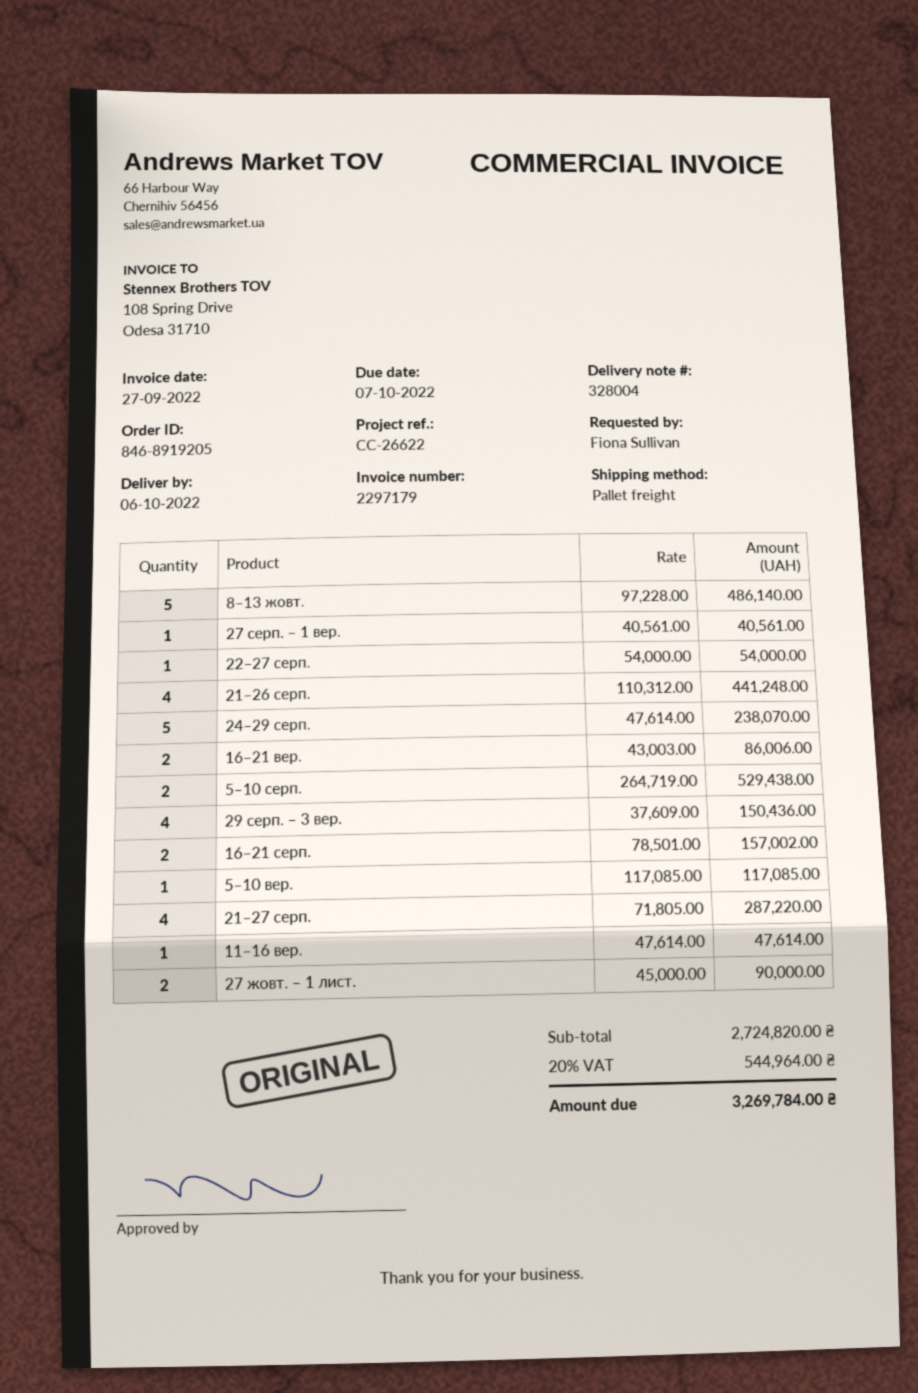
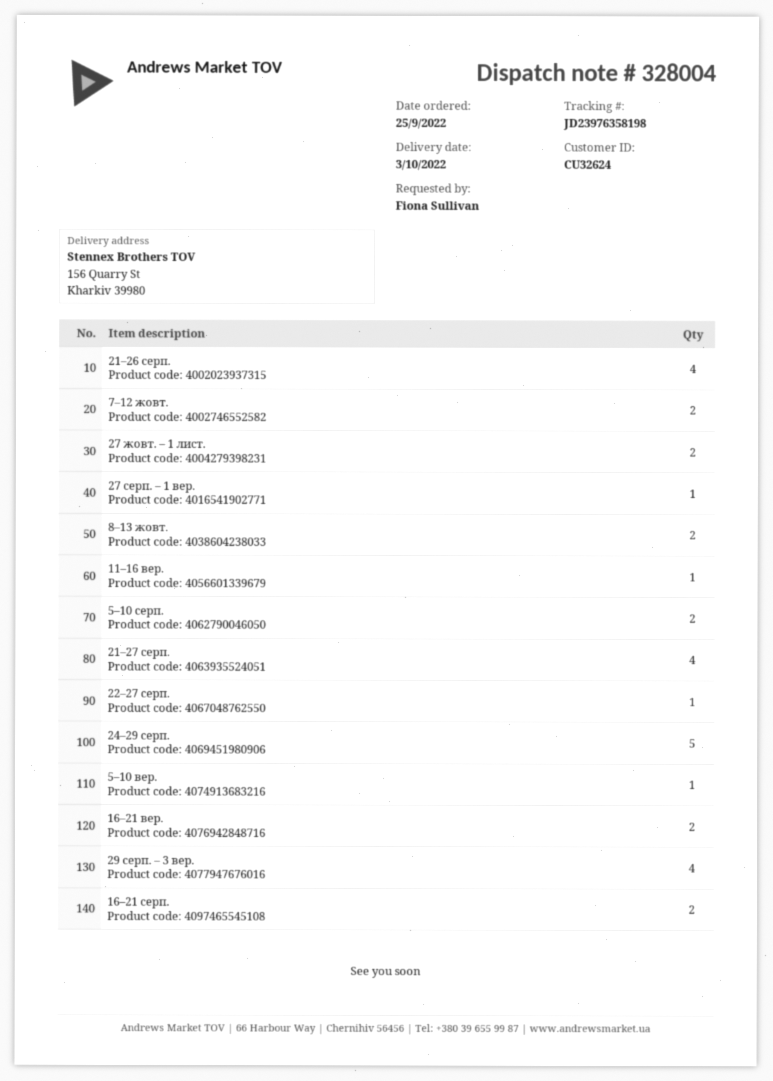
delivery date: 2022-10-06 -> 2022-10-03
8–13 жовт.: 5 -> 2
7–12 жовт.: none -> 2

